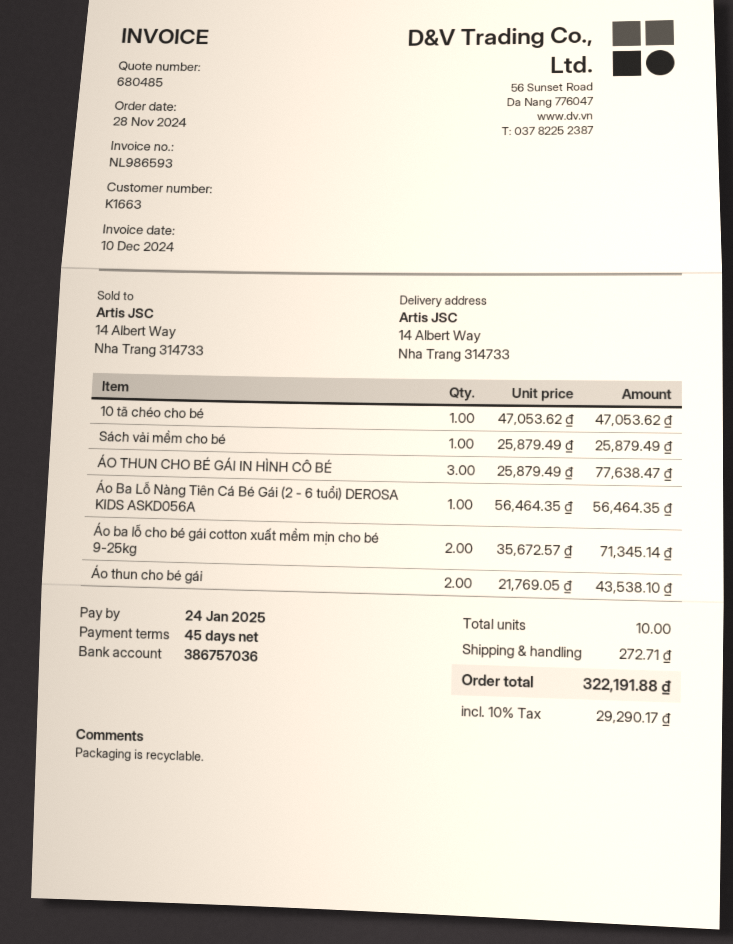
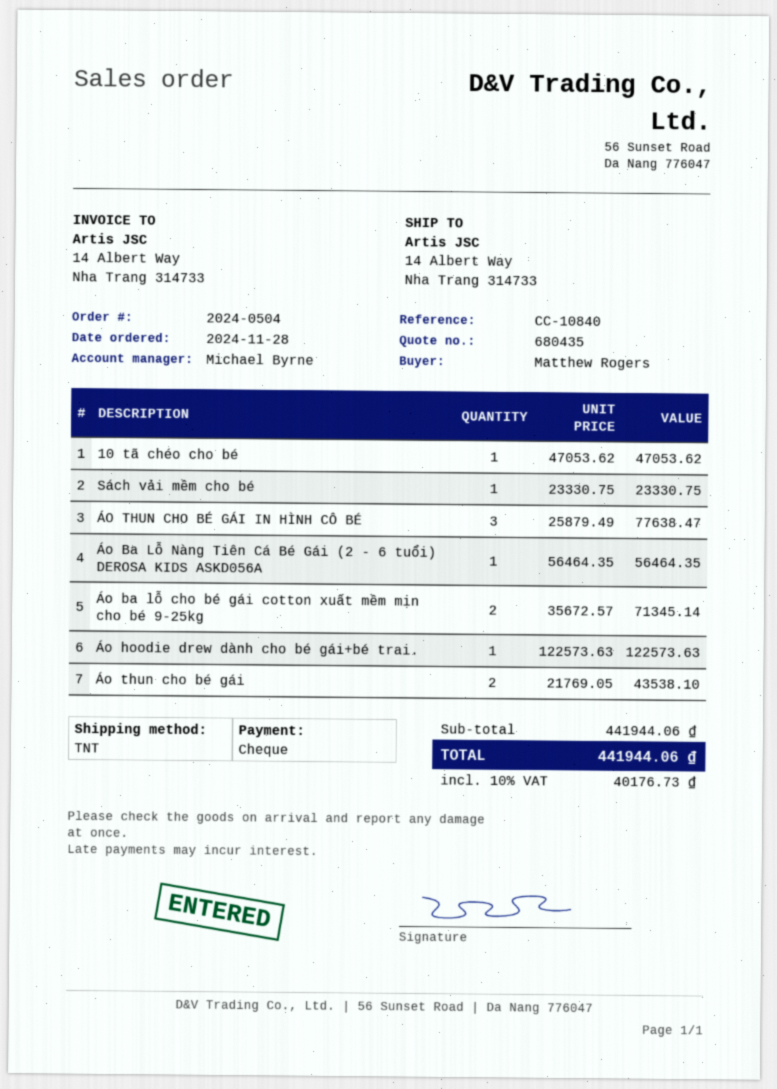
quote number: 680485 -> 680435
Sách vải mềm cho bé: 1 x 25879.49 = 25879.49 -> 1 x 23330.75 = 23330.75
Áo hoodie drew dành cho bé gái+bé trai.: none -> 1 x 122573.63 = 122573.63
shipping: 272.71 -> none
tax: 10% = 29290.17 -> 10% = 40176.73
total: 322191.88 -> 441944.06

